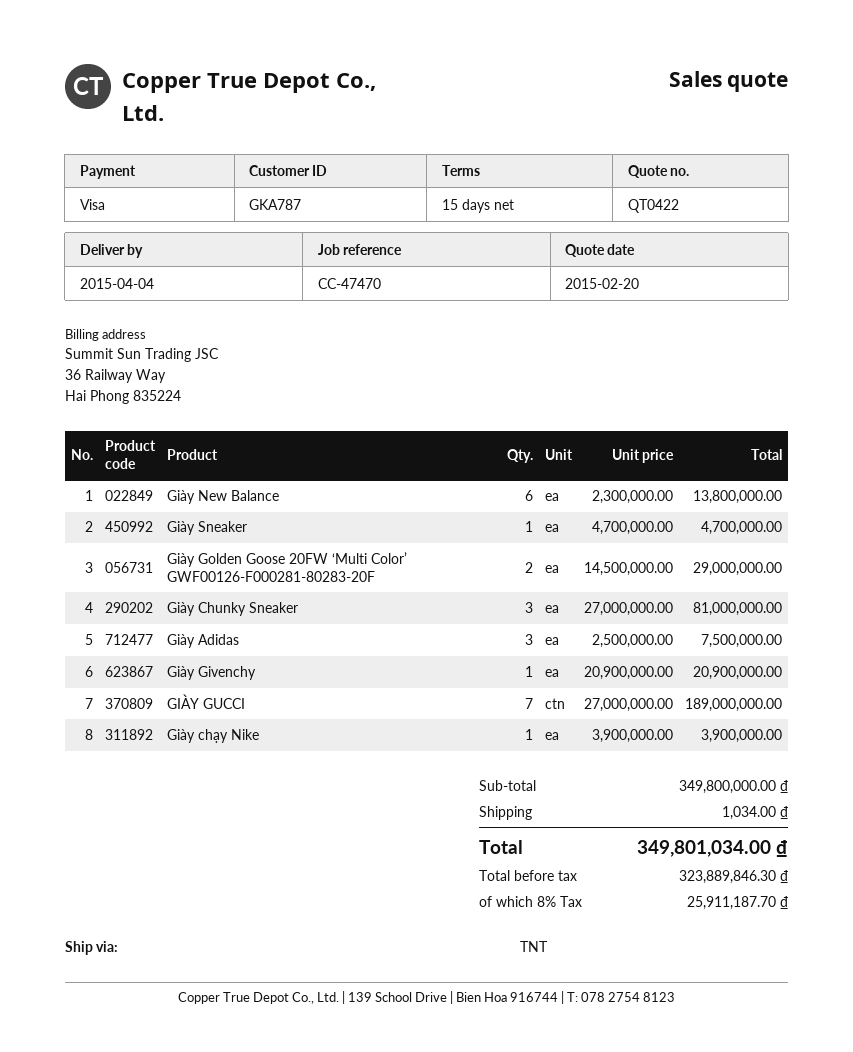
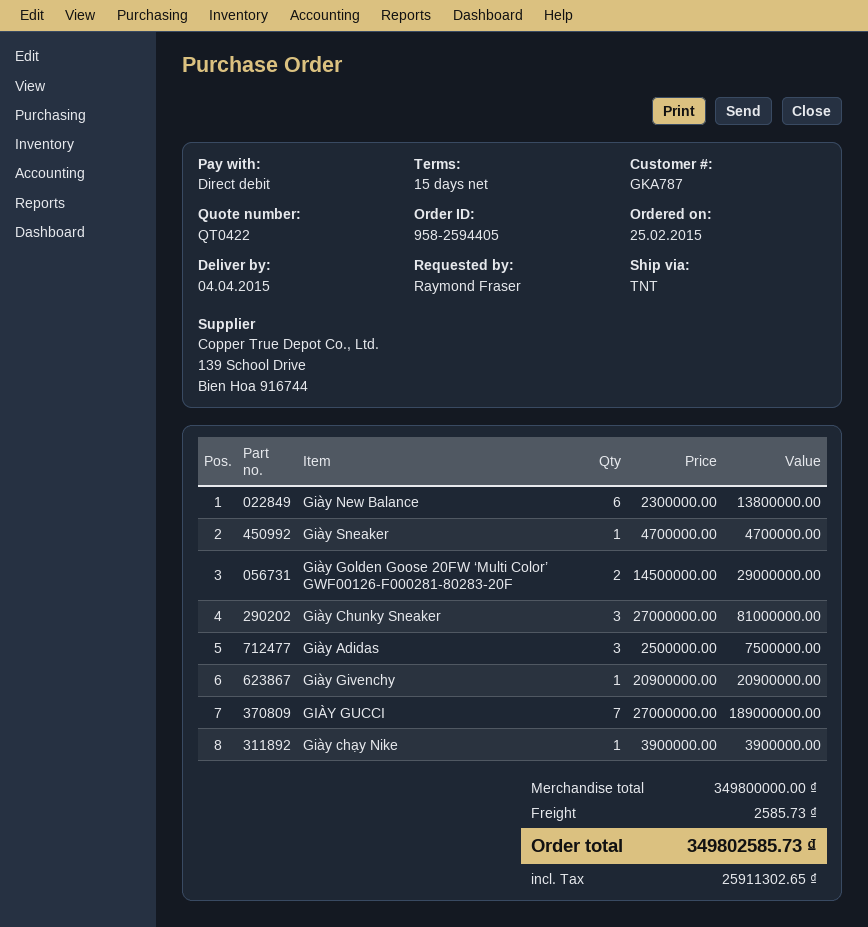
payment method: Visa -> direct debit
shipping: 1034.00 -> 2585.73
tax: 25911187.70 -> 25911302.65
total: 349801034.00 -> 349802585.73

